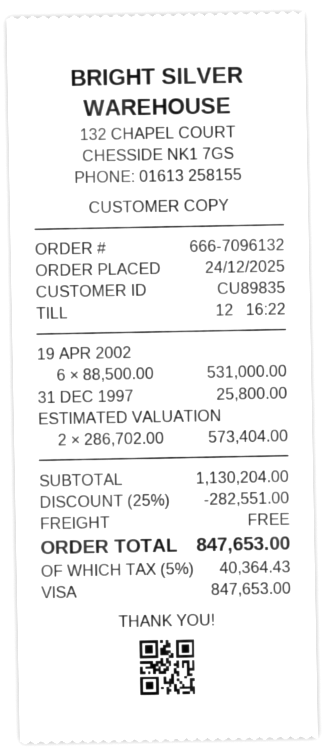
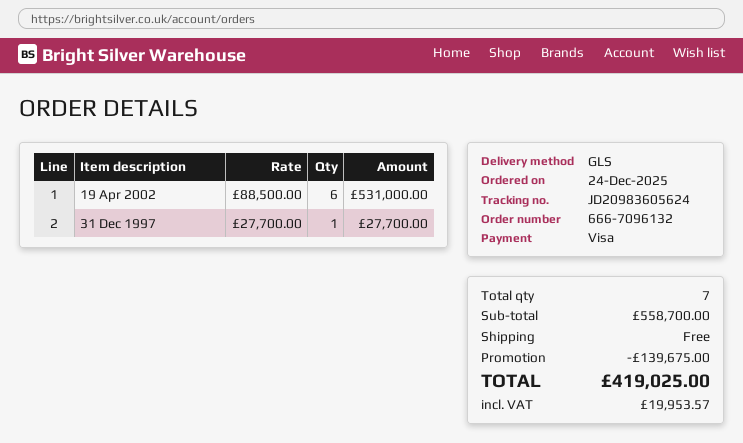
31 DEC 1997: 1 x 25800.00 = 25800.00 -> 1 x 27700.00 = 27700.00
ESTIMATED VALUATION: 2 x 286702.00 = 573404.00 -> none
subtotal: 1130204.00 -> 558700.00
discount: 282551.00 -> 139675.00
tax: 40364.43 -> 19953.57
total: 847653.00 -> 419025.00

